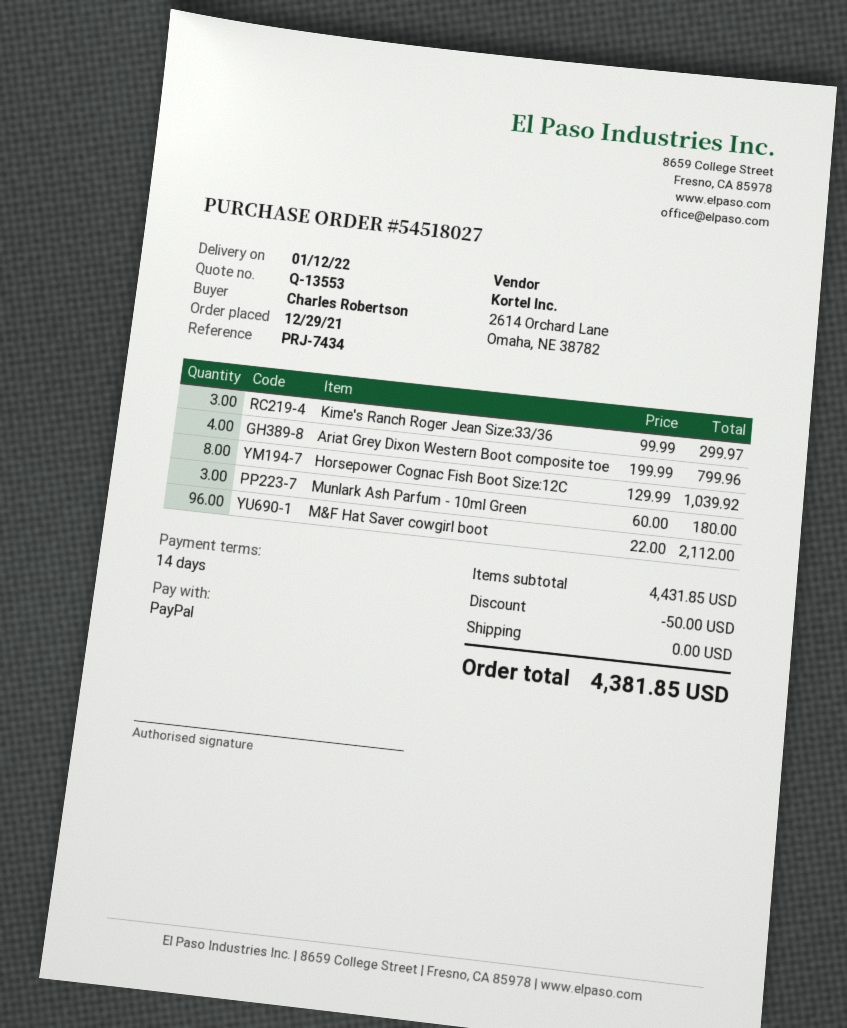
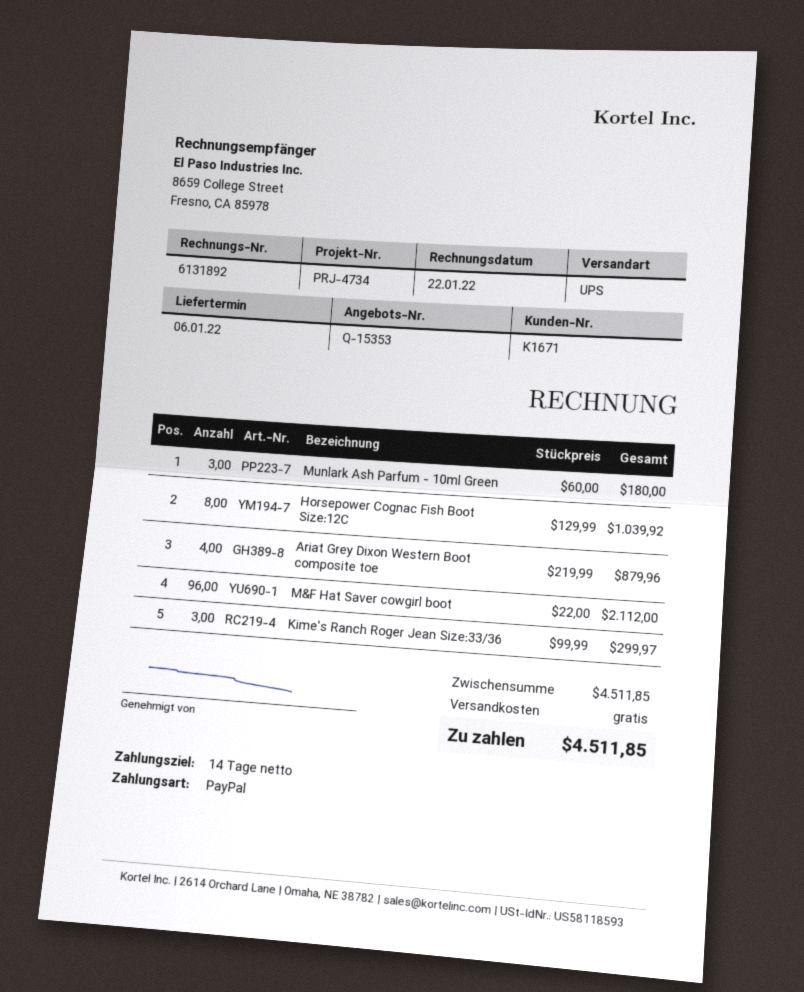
quote number: Q-13553 -> Q-15353
delivery date: 2022-01-12 -> 2022-01-06
reference: PRJ-7434 -> PRJ-4734
Ariat Grey Dixon Western Boot composite toe: 4 x 199.99 = 799.96 -> 4 x 219.99 = 879.96
subtotal: 4431.85 -> 4511.85
discount: 50.00 -> none
total: 4381.85 -> 4511.85

